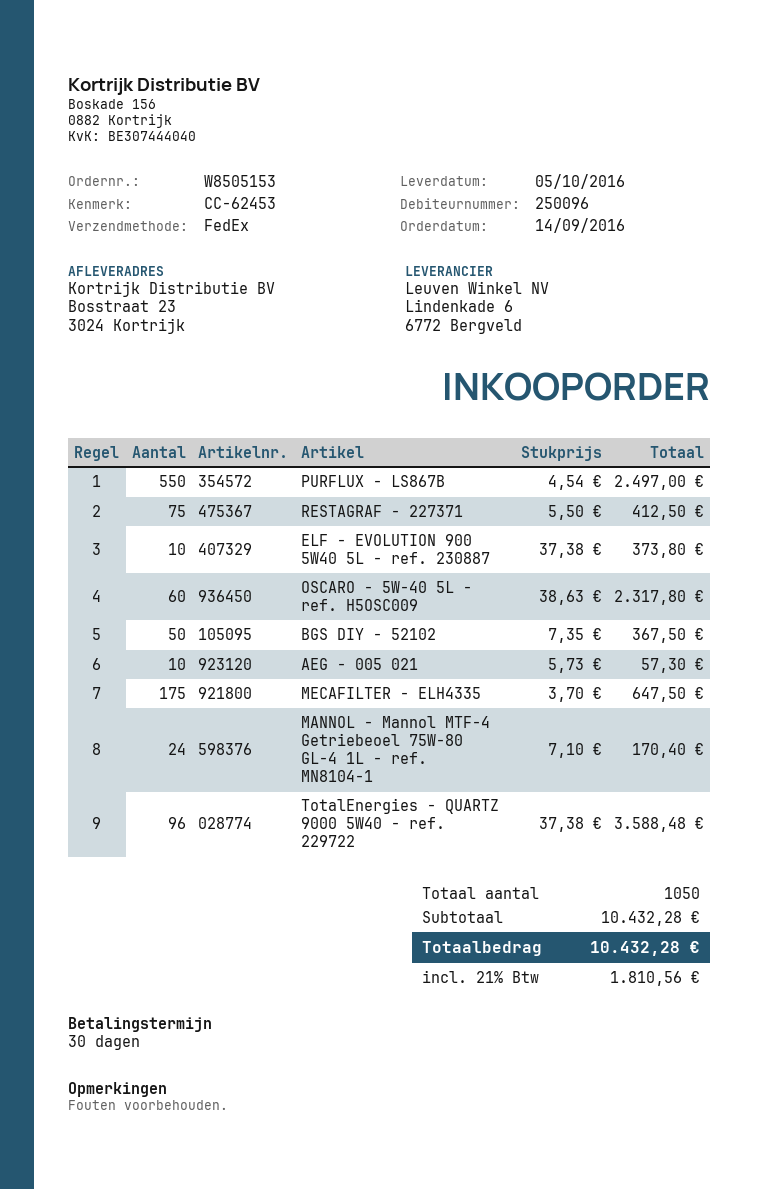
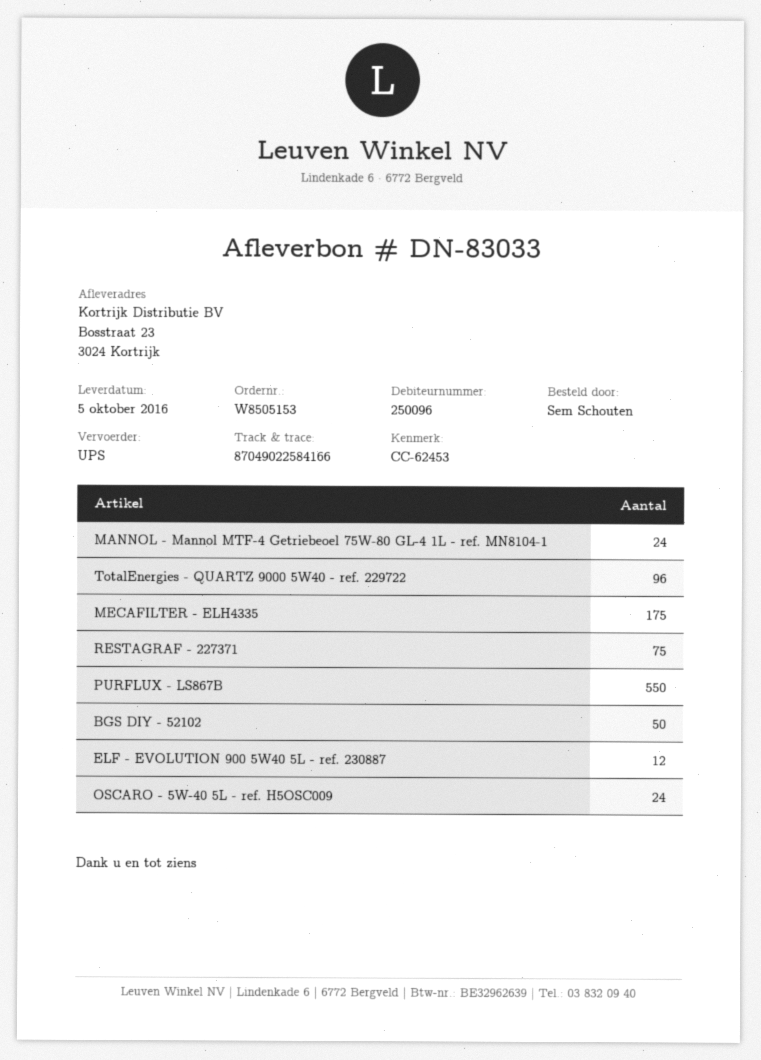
shipping method: FedEx -> UPS
ELF - EVOLUTION 900 5W40 5L - ref. 230887: 10 -> 12
OSCARO - 5W-40 5L - ref. H5OSC009: 60 -> 24
AEG - 005 021: 10 -> none

